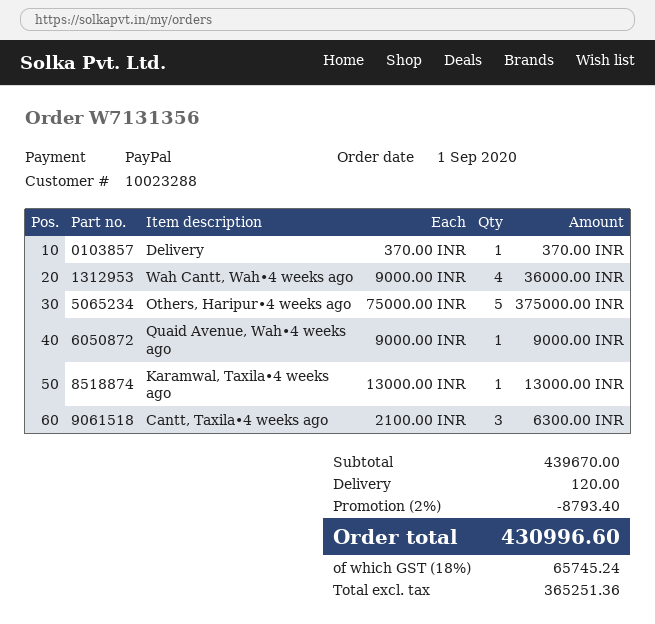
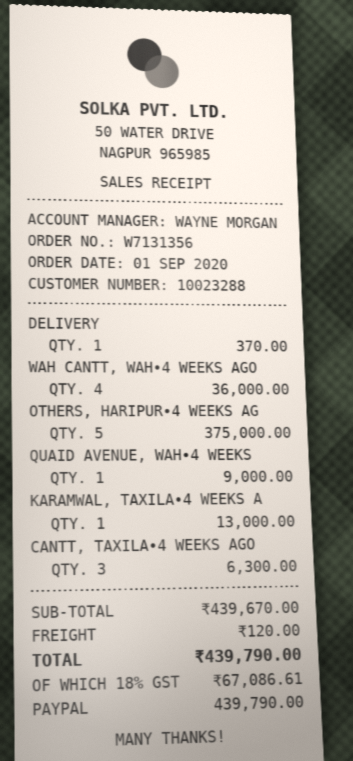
discount: 2% = 8793.40 -> none
tax: 18% = 65745.24 -> 18% = 67086.61
total: 430996.60 -> 439790.00

